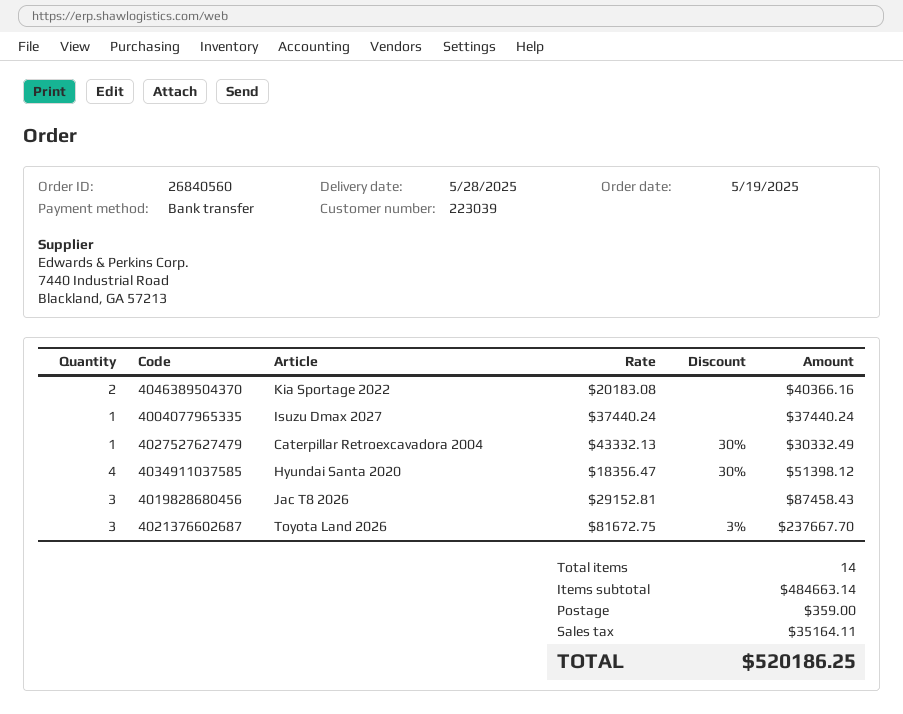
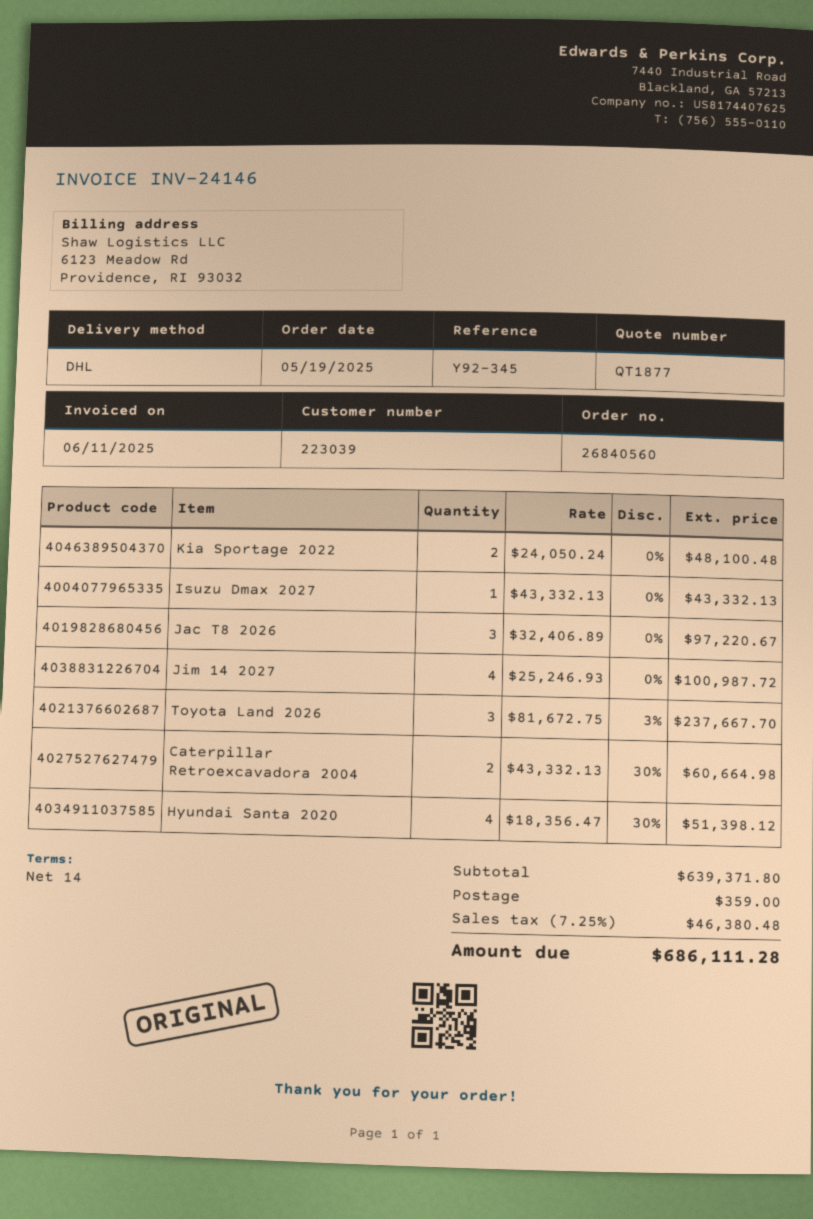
Kia Sportage 2022: 2 x 20183.08 = 40366.16 -> 2 x 24050.24 = 48100.48
Isuzu Dmax 2027: 1 x 37440.24 = 37440.24 -> 1 x 43332.13 = 43332.13
Caterpillar Retroexcavadora 2004: 1 x 43332.13 - 30% = 30332.49 -> 2 x 43332.13 - 30% = 60664.98
Jac T8 2026: 3 x 29152.81 = 87458.43 -> 3 x 32406.89 = 97220.67
Jim 14 2027: none -> 4 x 25246.93 = 100987.72
subtotal: 484663.14 -> 639371.80
tax: 35164.11 -> 46380.48
total: 520186.25 -> 686111.28

